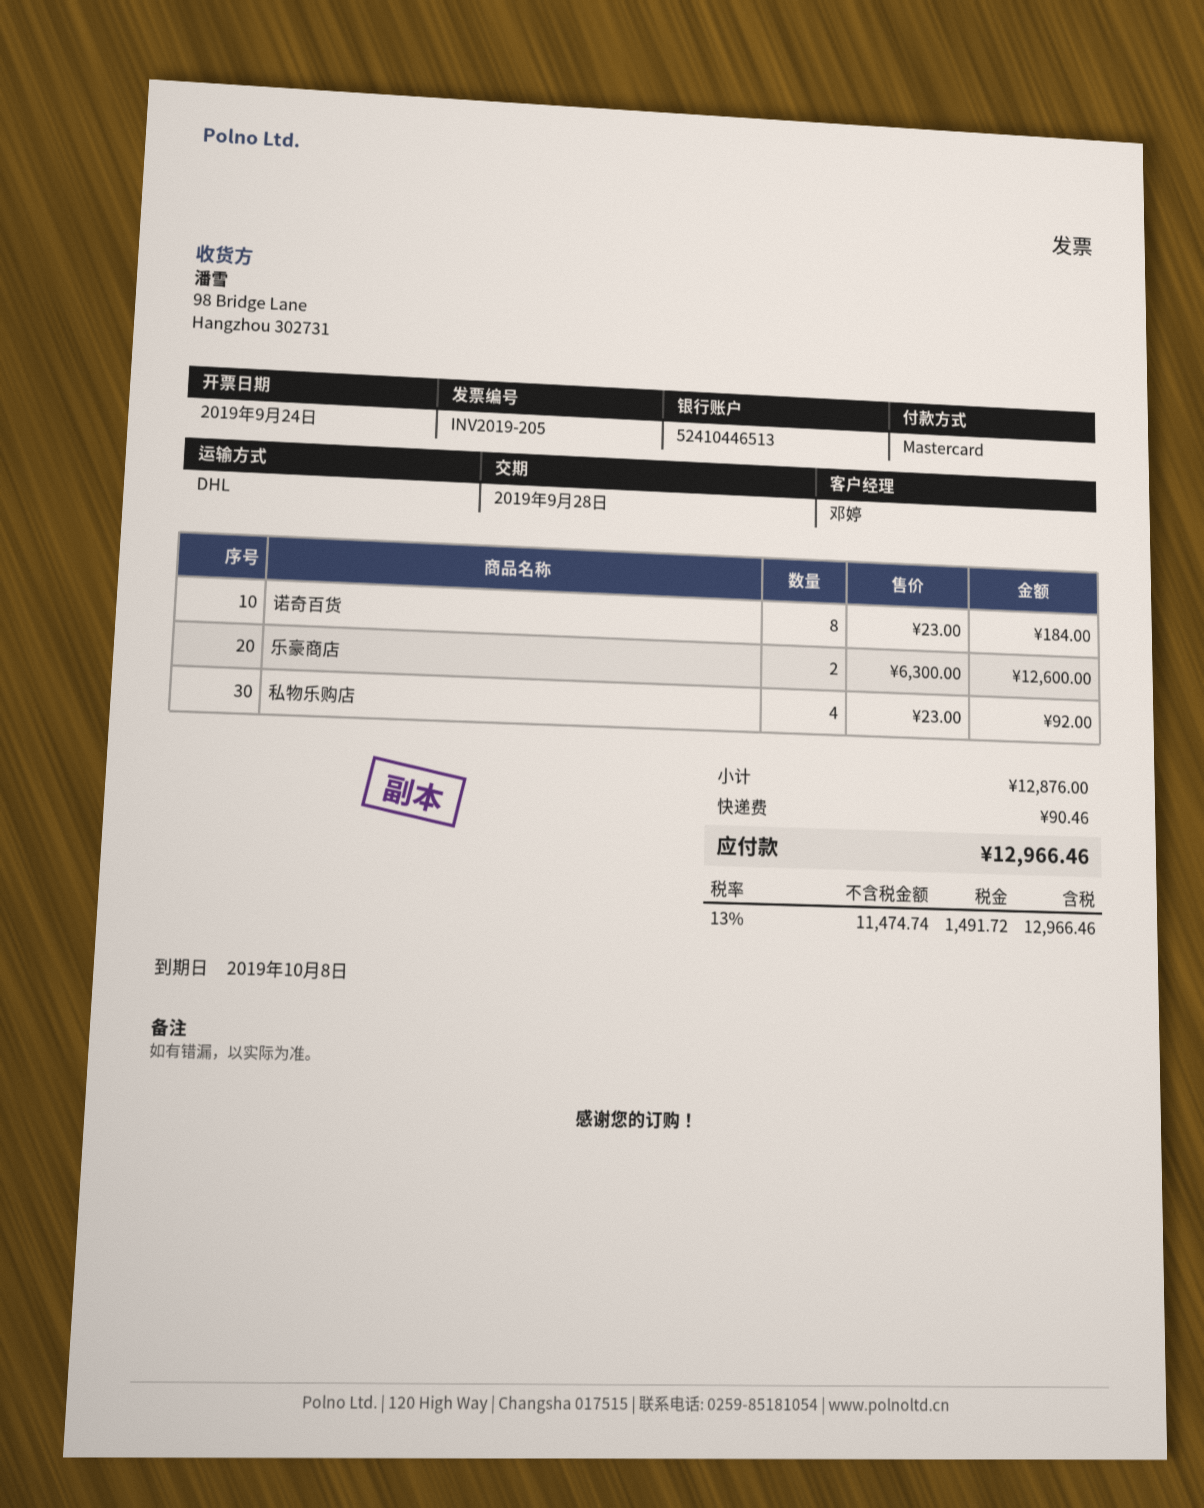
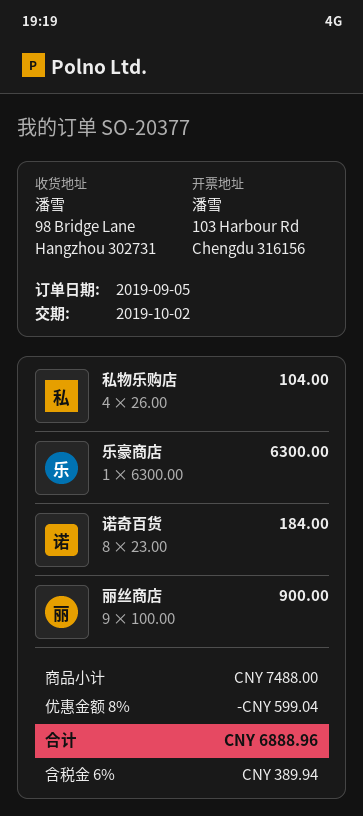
delivery date: 2019-09-28 -> 2019-10-02
乐豪商店: 2 x 6300.00 = 12600.00 -> 1 x 6300.00 = 6300.00
私物乐购店: 4 x 23.00 = 92.00 -> 4 x 26.00 = 104.00
丽丝商店: none -> 9 x 100.00 = 900.00
subtotal: 12876.00 -> 7488.00
discount: none -> 8% = 599.04
shipping: 90.46 -> none
tax: 13% = 1491.72 -> 6% = 389.94
total: 12966.46 -> 6888.96

